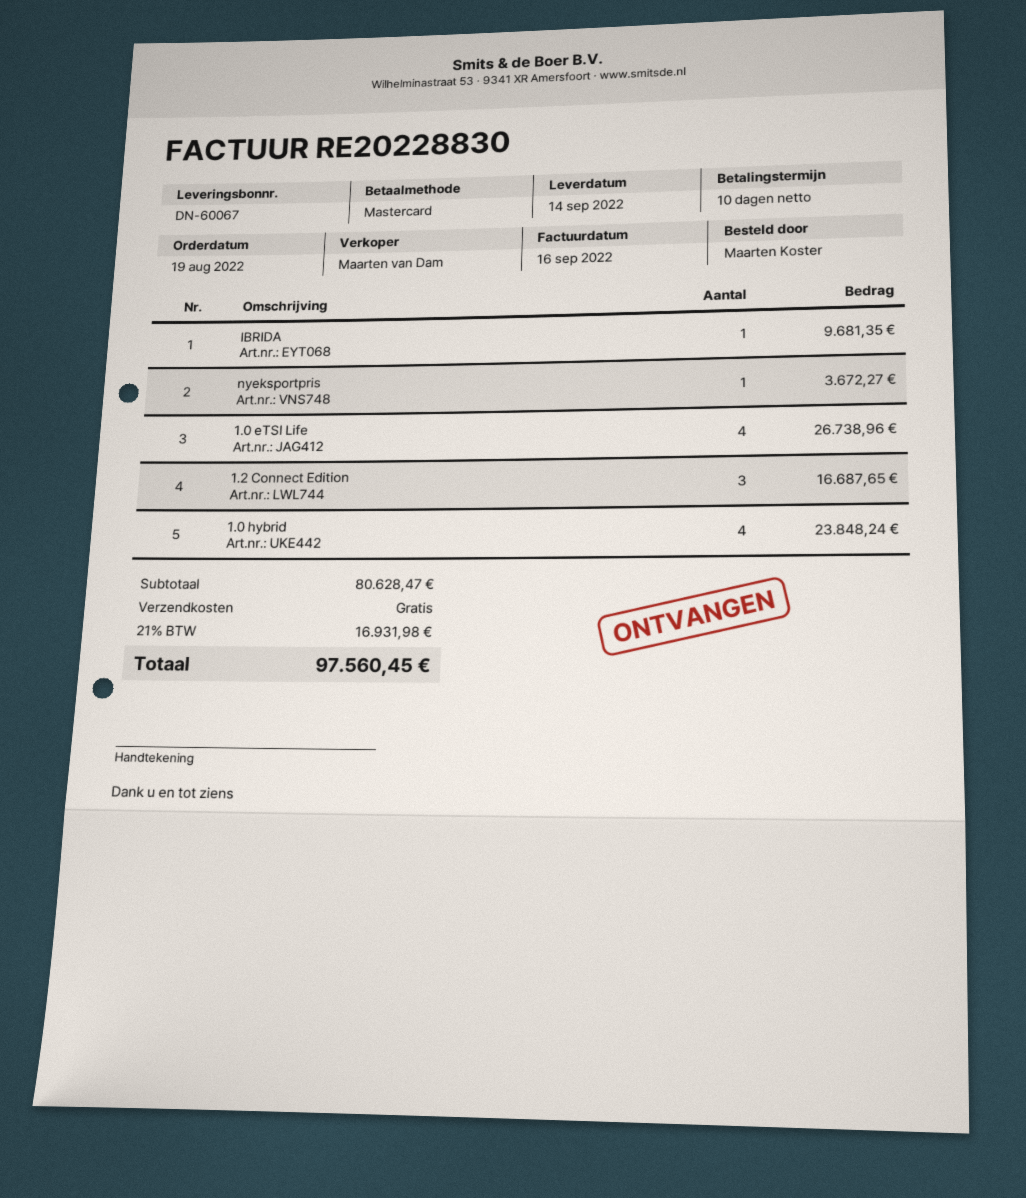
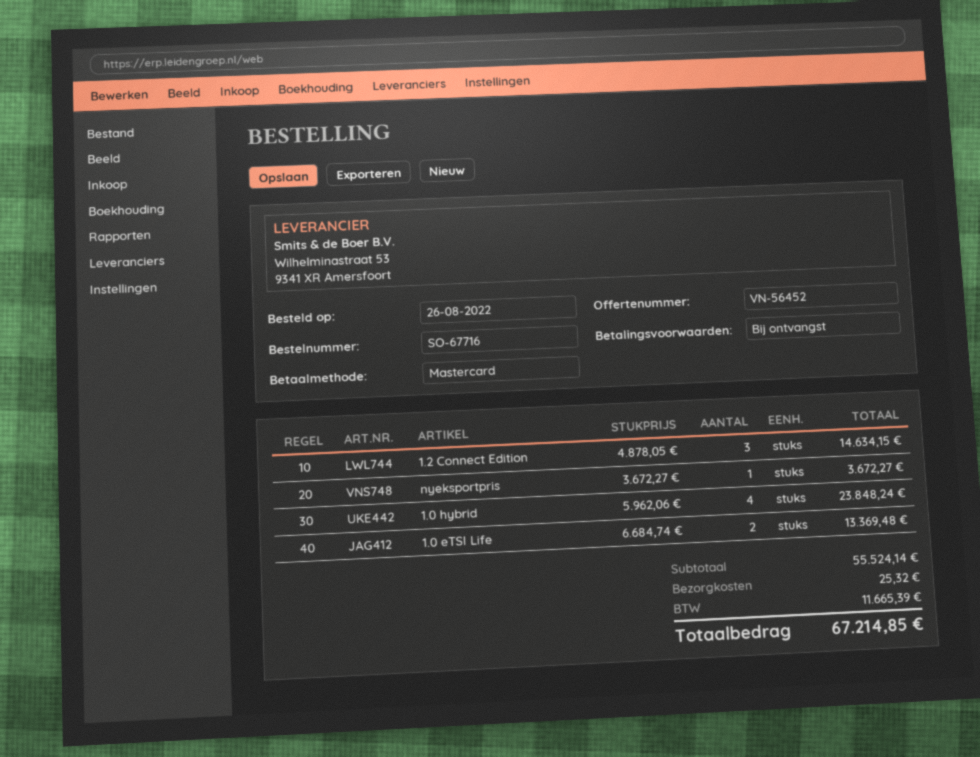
order date: 2022-08-19 -> 2022-08-26
payment terms: 10 days -> on receipt
IBRIDA: 1 for 9681.35 -> none
1.0 eTSI Life: 4 for 26738.96 -> 2 for 13369.48
1.2 Connect Edition: 3 for 16687.65 -> 3 for 14634.15
subtotal: 80628.47 -> 55524.14
shipping: 0.00 -> 25.32
tax: 16931.98 -> 11665.39
total: 97560.45 -> 67214.85

